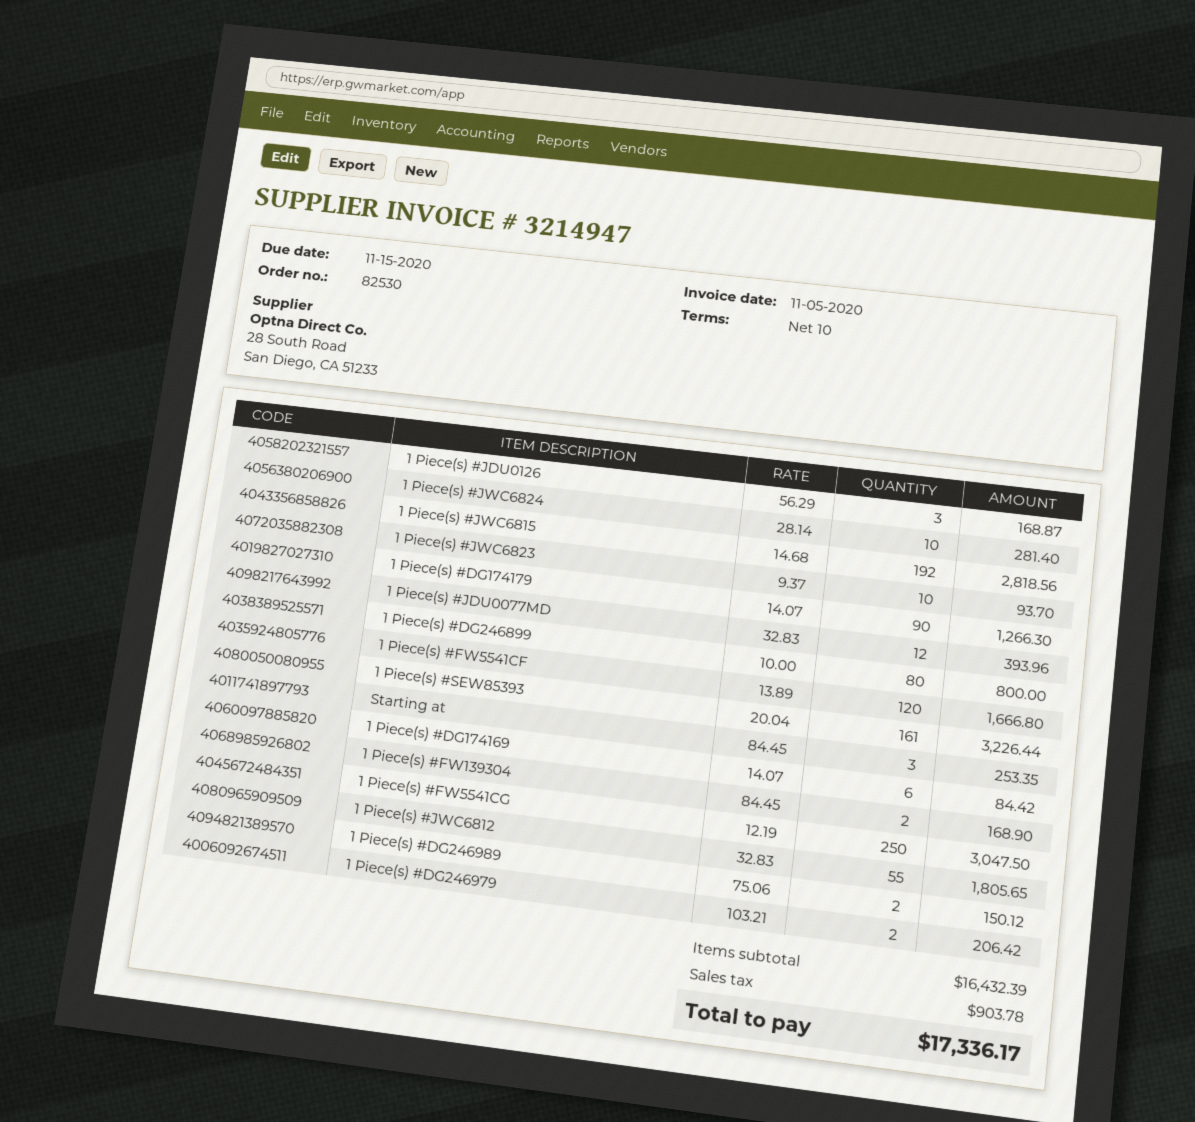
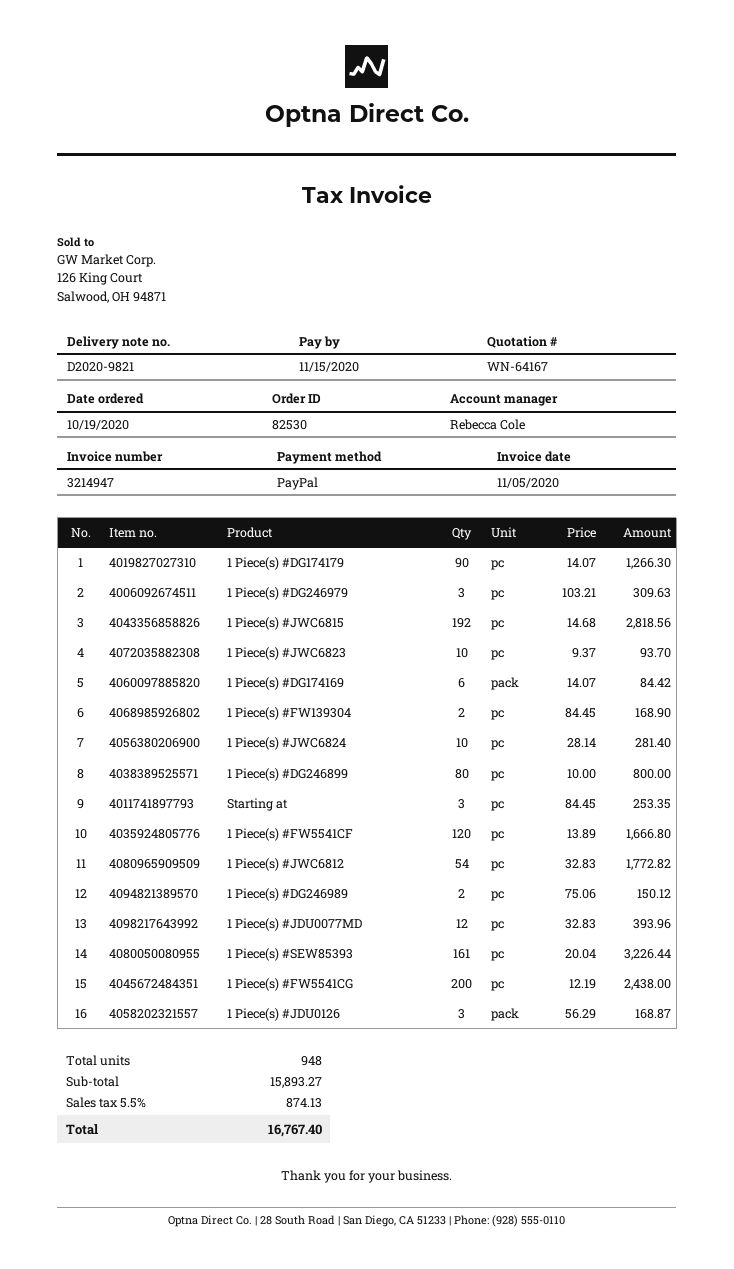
1 Piece(s) #FW5541CG: 250 x 12.19 = 3047.50 -> 200 x 12.19 = 2438.00
1 Piece(s) #JWC6812: 55 x 32.83 = 1805.65 -> 54 x 32.83 = 1772.82
1 Piece(s) #DG246979: 2 x 103.21 = 206.42 -> 3 x 103.21 = 309.63
subtotal: 16432.39 -> 15893.27
tax: 903.78 -> 874.13
total: 17336.17 -> 16767.40

